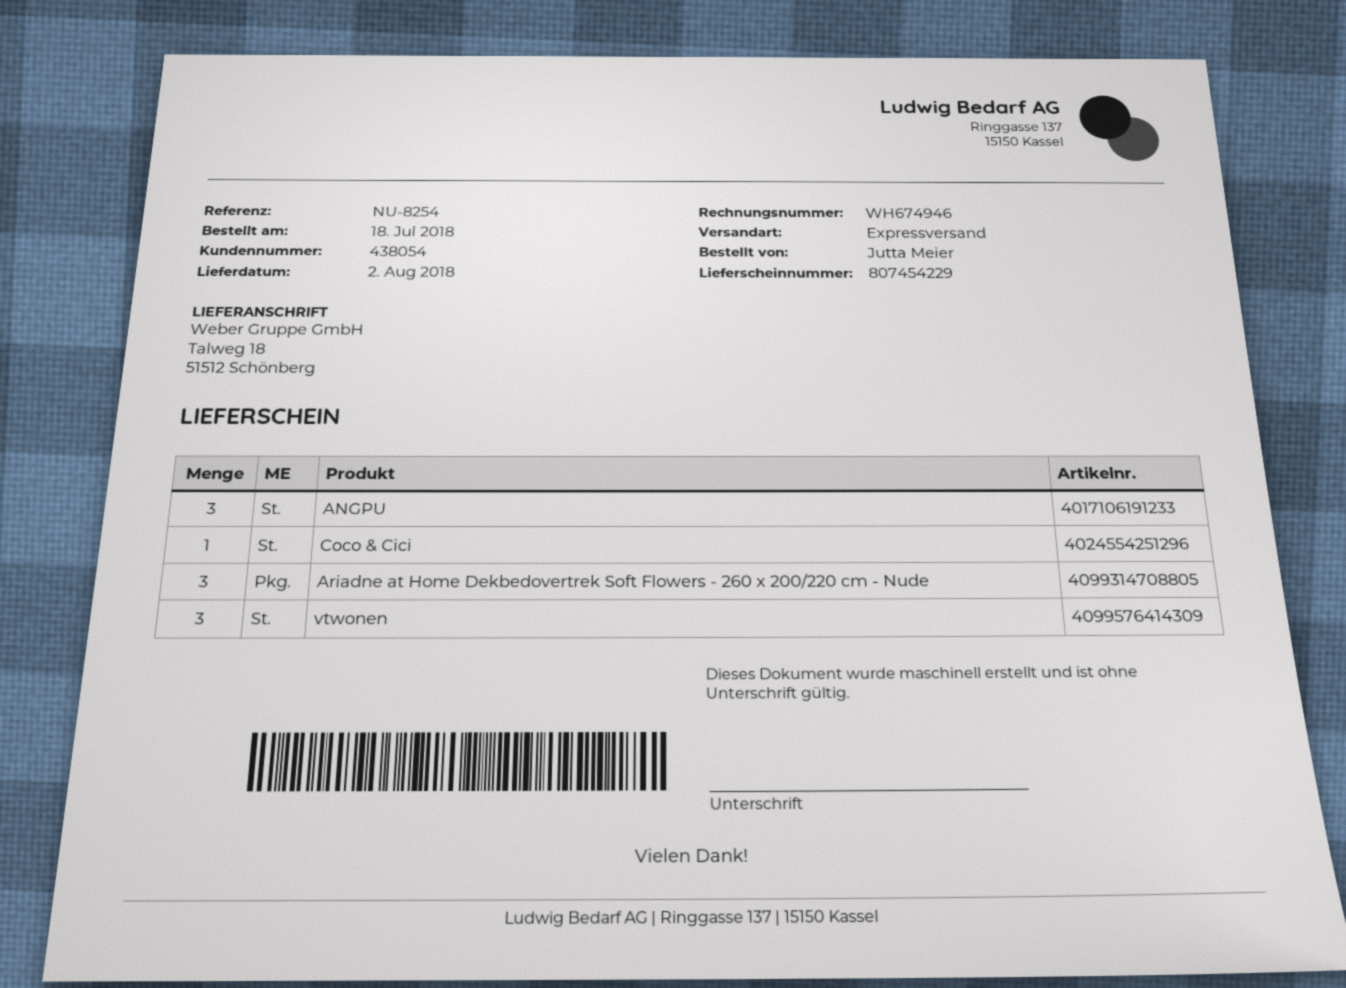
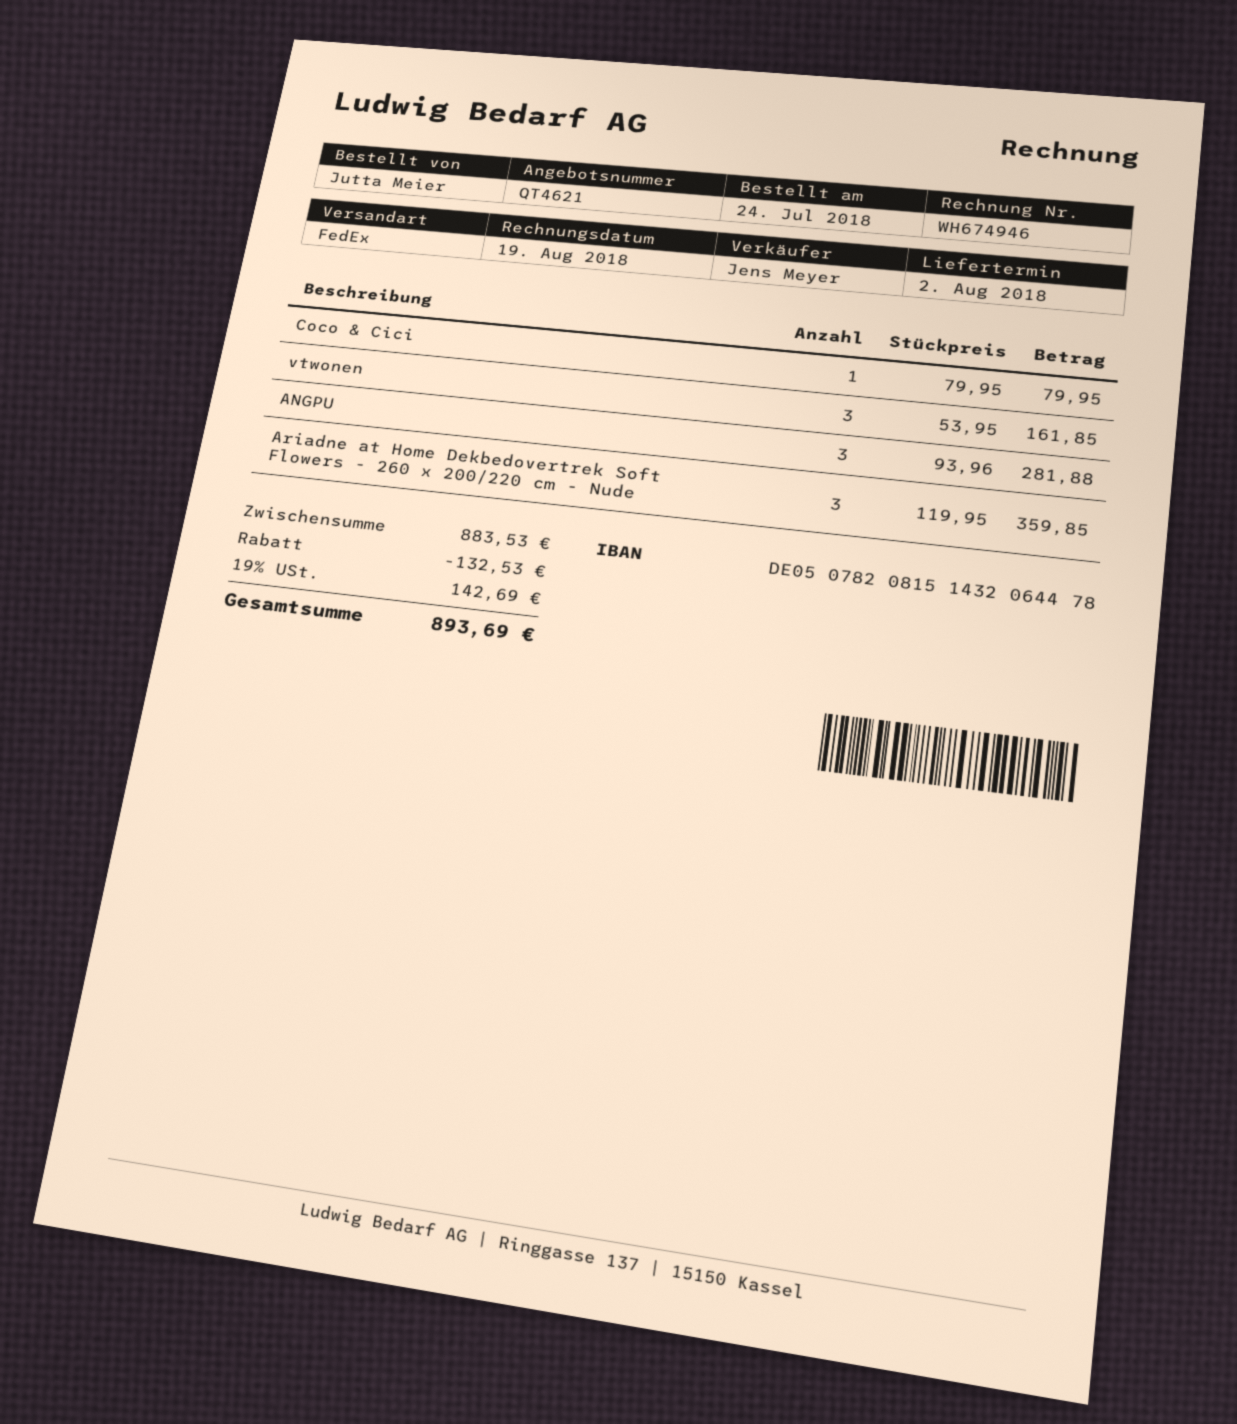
order date: 2018-07-18 -> 2018-07-24
shipping method: express -> FedEx

